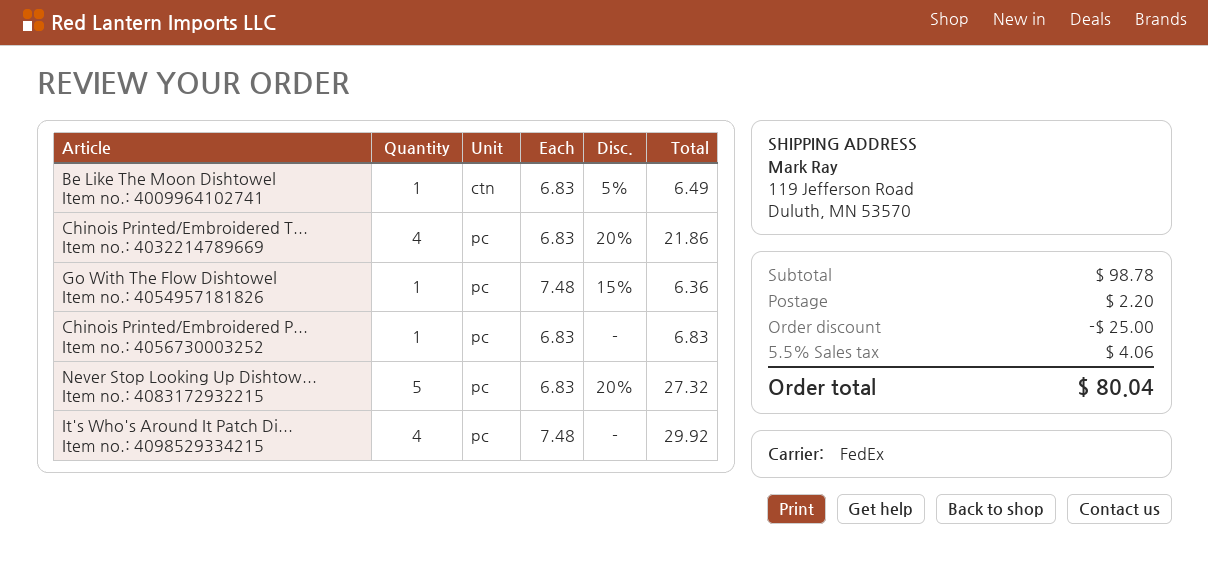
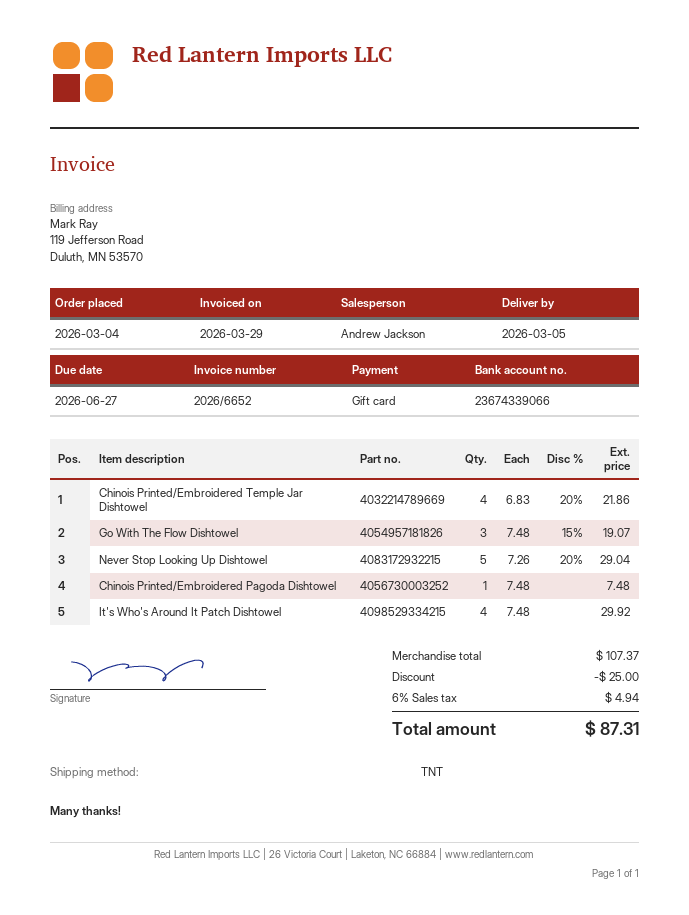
shipping method: FedEx -> TNT
Be Like The Moon Dishtowel: 1 x 6.83 - 5% = 6.49 -> none
Go With The Flow Dishtowel: 1 x 7.48 - 15% = 6.36 -> 3 x 7.48 - 15% = 19.07
Chinois Printed/Embroidered P...: 1 x 6.83 = 6.83 -> 1 x 7.48 = 7.48
Never Stop Looking Up Dishtow...: 5 x 6.83 - 20% = 27.32 -> 5 x 7.26 - 20% = 29.04
subtotal: 98.78 -> 107.37
shipping: 2.20 -> none
tax: 5.5% = 4.06 -> 6% = 4.94
total: 80.04 -> 87.31

